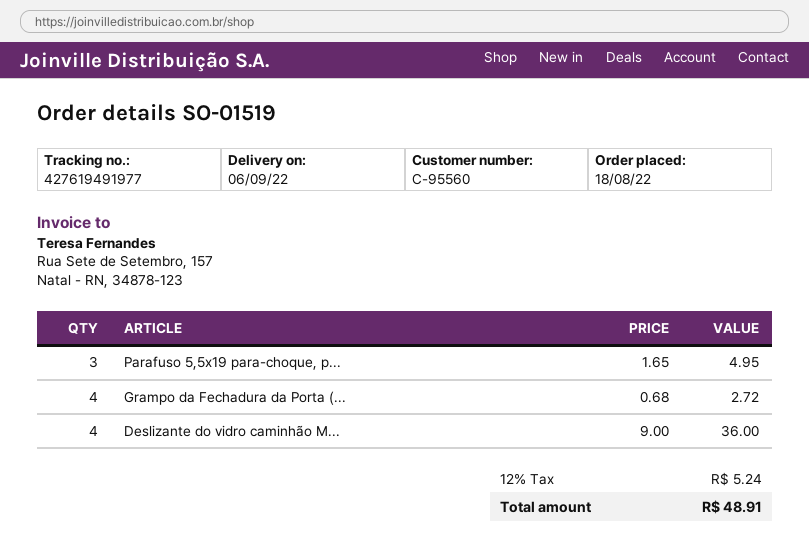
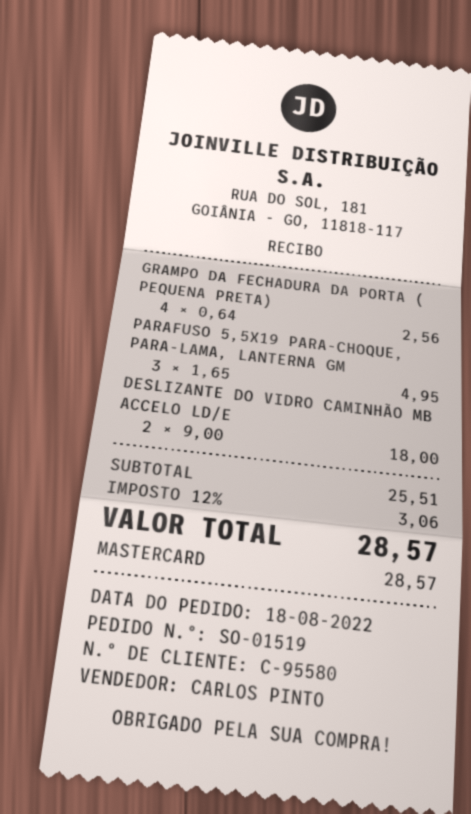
customer number: C-95560 -> C-95580
Grampo da Fechadura da Porta (...: 4 x 0.68 = 2.72 -> 4 x 0.64 = 2.56
Deslizante do vidro caminhão M...: 4 x 9.00 = 36.00 -> 2 x 9.00 = 18.00
tax: 12% = 5.24 -> 12% = 3.06
total: 48.91 -> 28.57

